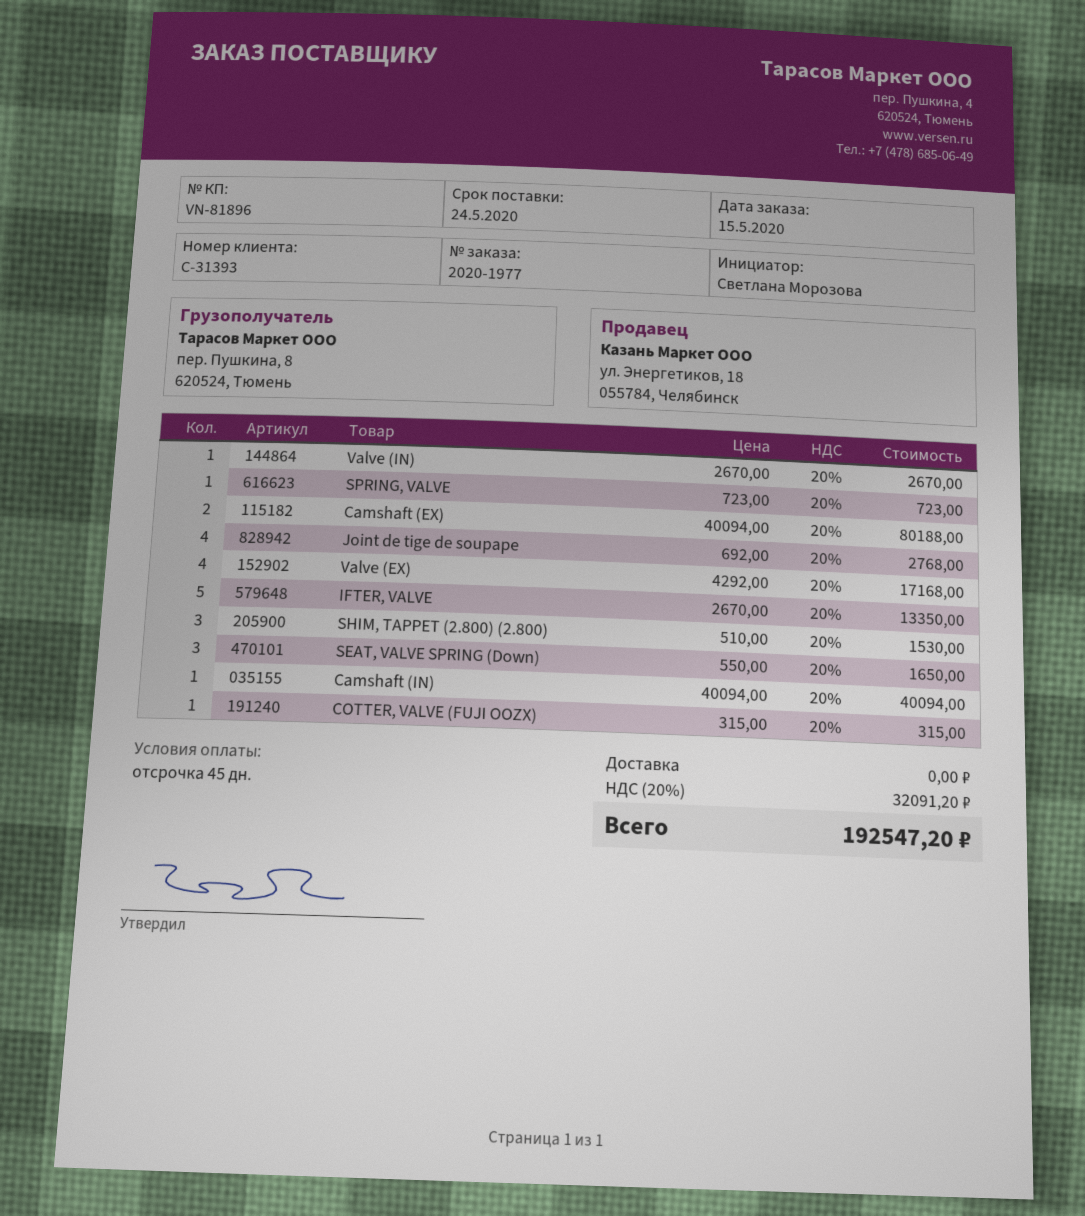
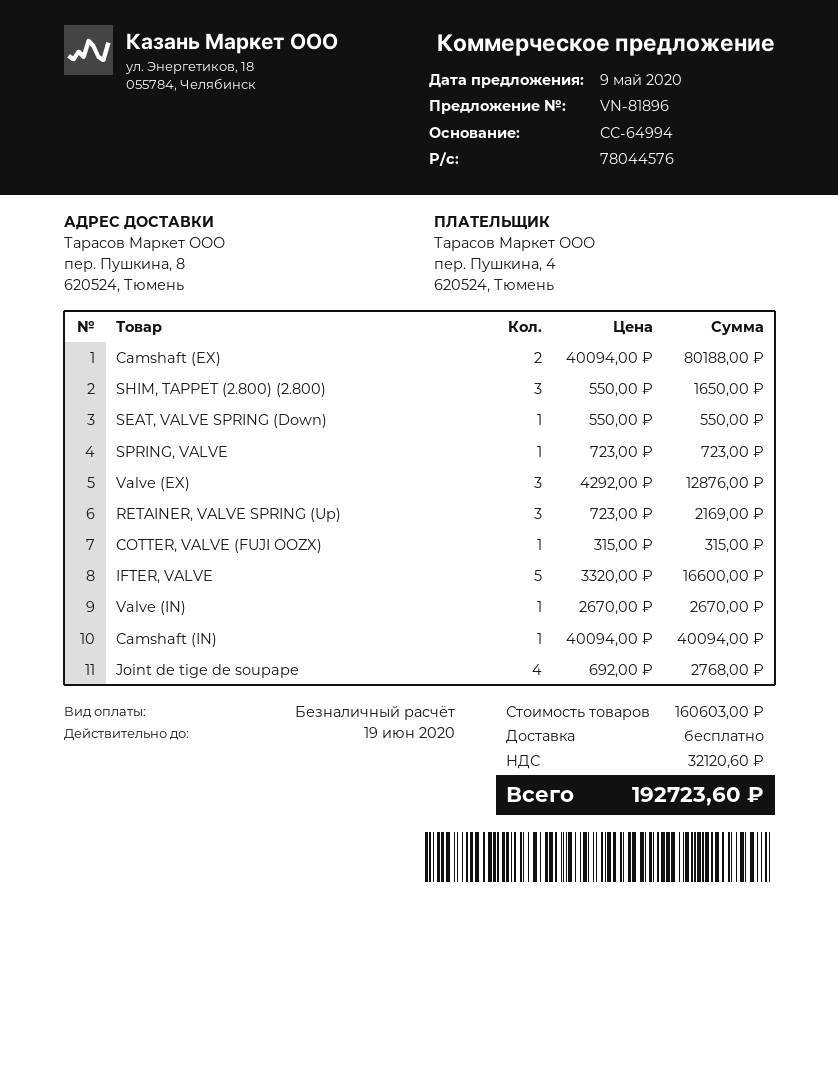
Valve (EX): 4 x 4292.00 = 17168.00 -> 3 x 4292.00 = 12876.00
IFTER, VALVE: 5 x 2670.00 = 13350.00 -> 5 x 3320.00 = 16600.00
SHIM, TAPPET (2.800) (2.800): 3 x 510.00 = 1530.00 -> 3 x 550.00 = 1650.00
SEAT, VALVE SPRING (Down): 3 x 550.00 = 1650.00 -> 1 x 550.00 = 550.00
RETAINER, VALVE SPRING (Up): none -> 3 x 723.00 = 2169.00
tax: 32091.20 -> 32120.60
total: 192547.20 -> 192723.60

